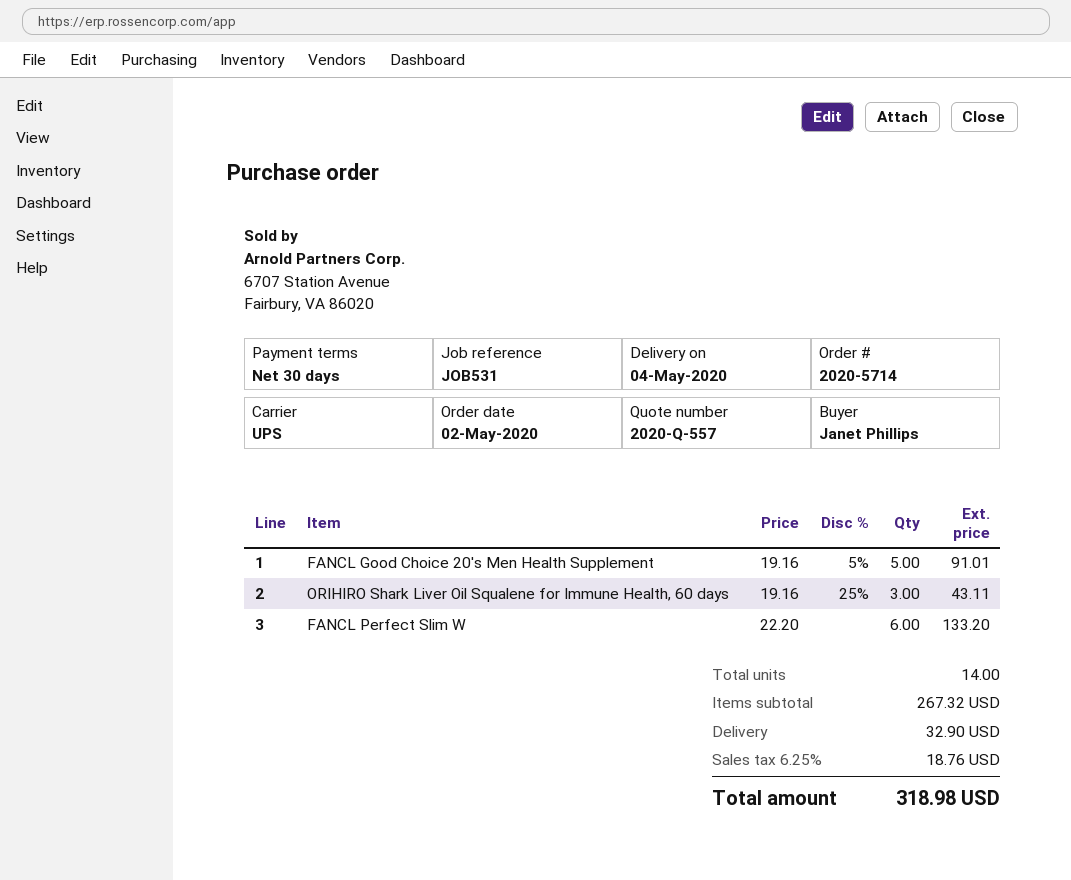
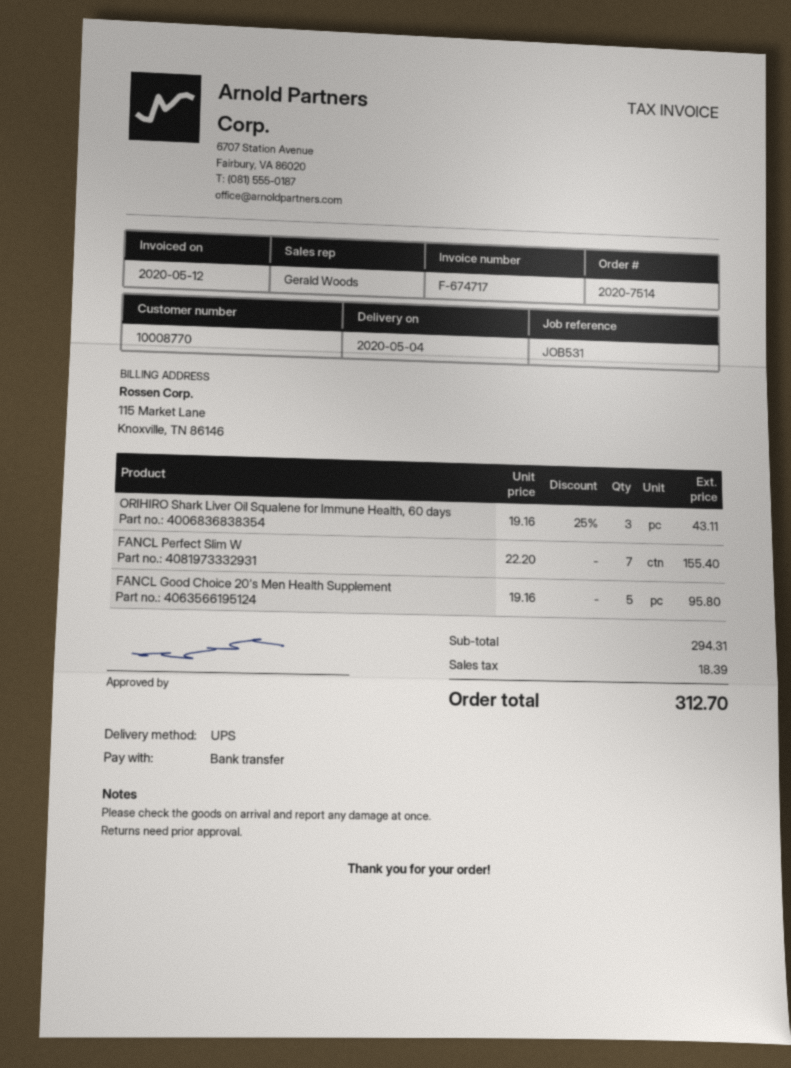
order number: 2020-5714 -> 2020-7514
FANCL Good Choice 20's Men Health Supplement: 5 x 19.16 - 5% = 91.01 -> 5 x 19.16 = 95.80
FANCL Perfect Slim W: 6 x 22.20 = 133.20 -> 7 x 22.20 = 155.40
subtotal: 267.32 -> 294.31
shipping: 32.90 -> none
tax: 18.76 -> 18.39
total: 318.98 -> 312.70

